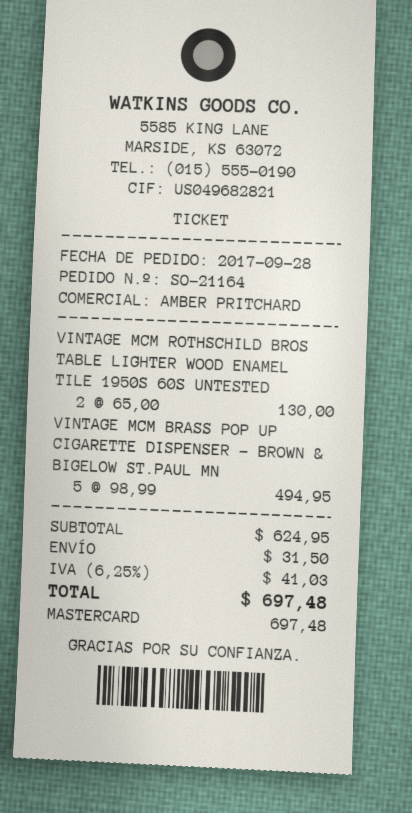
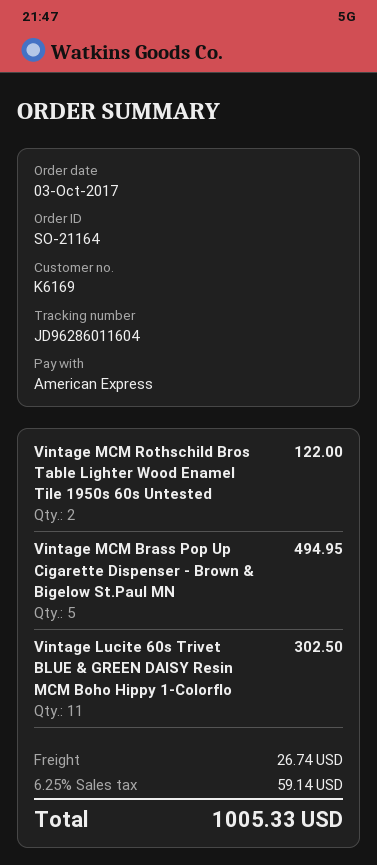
order date: 2017-09-28 -> 2017-10-03
payment method: Mastercard -> American Express
VINTAGE MCM ROTHSCHILD BROS TABLE LIGHTER WOOD ENAMEL TILE 1950S 60S UNTESTED: 2 for 130.00 -> 2 for 122.00
Vintage Lucite 60s Trivet BLUE & GREEN DAISY Resin MCM Boho Hippy 1-Colorflo: none -> 11 for 302.50
shipping: 31.50 -> 26.74
tax: 6.25% = 41.03 -> 6.25% = 59.14
total: 697.48 -> 1005.33

